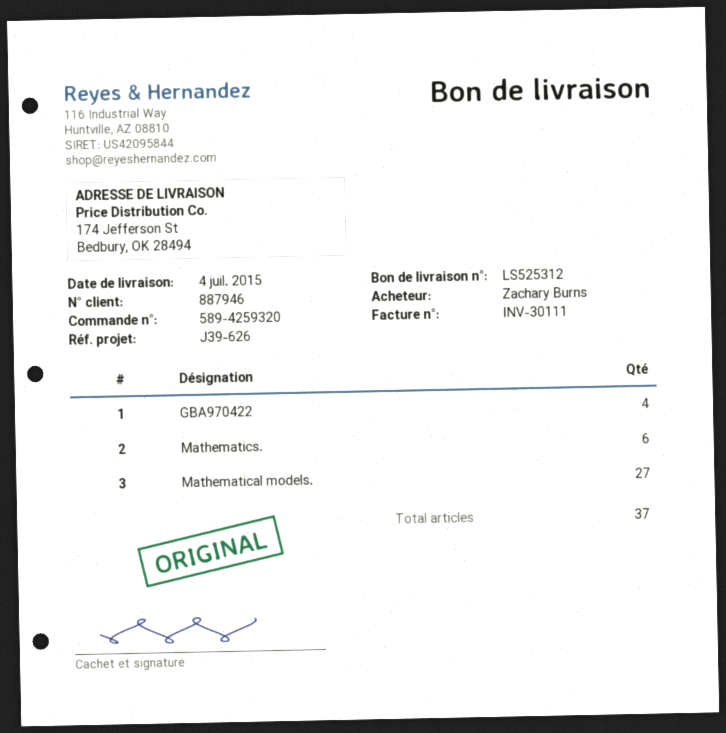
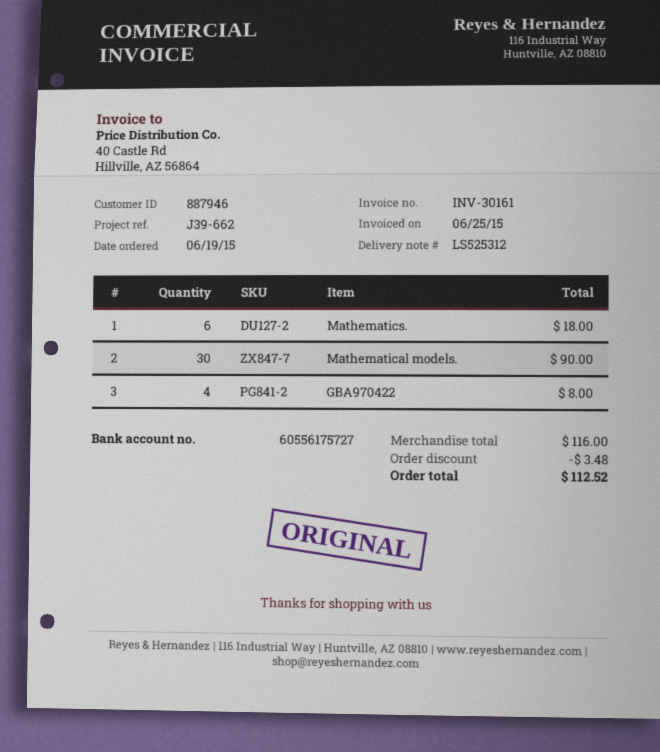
invoice number: INV-30111 -> INV-30161
reference: J39-626 -> J39-662
Mathematical models.: 27 -> 30

